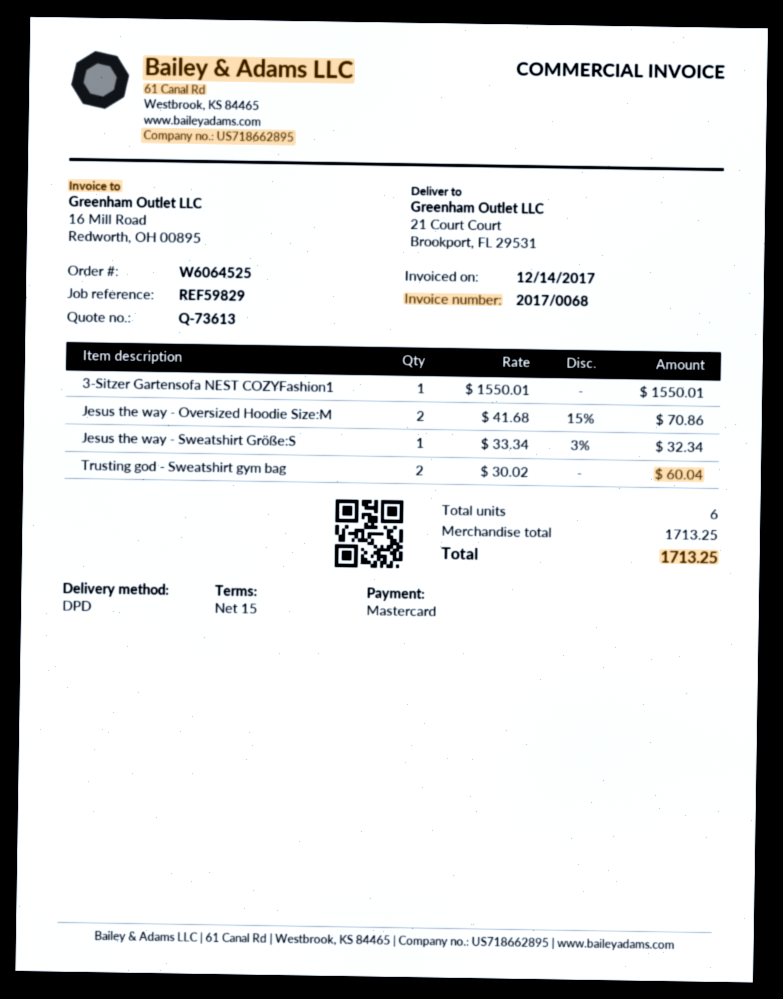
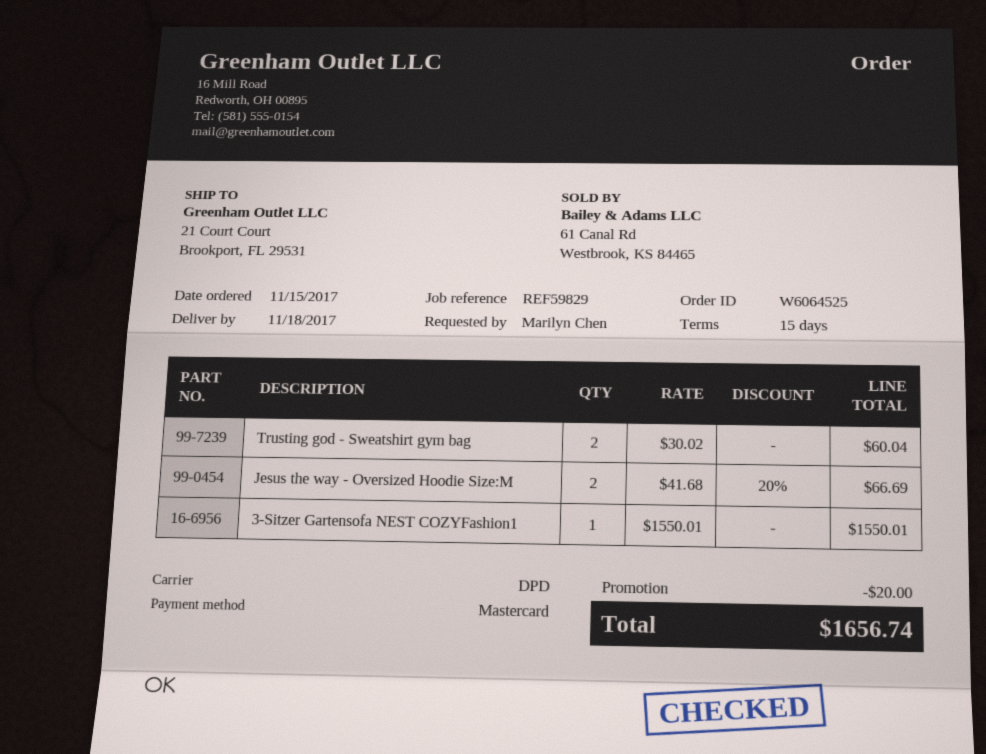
Jesus the way - Oversized Hoodie Size:M: 2 x 41.68 - 15% = 70.86 -> 2 x 41.68 - 20% = 66.69
Jesus the way - Sweatshirt Größe:S: 1 x 33.34 - 3% = 32.34 -> none
discount: none -> 20.00
total: 1713.25 -> 1656.74

